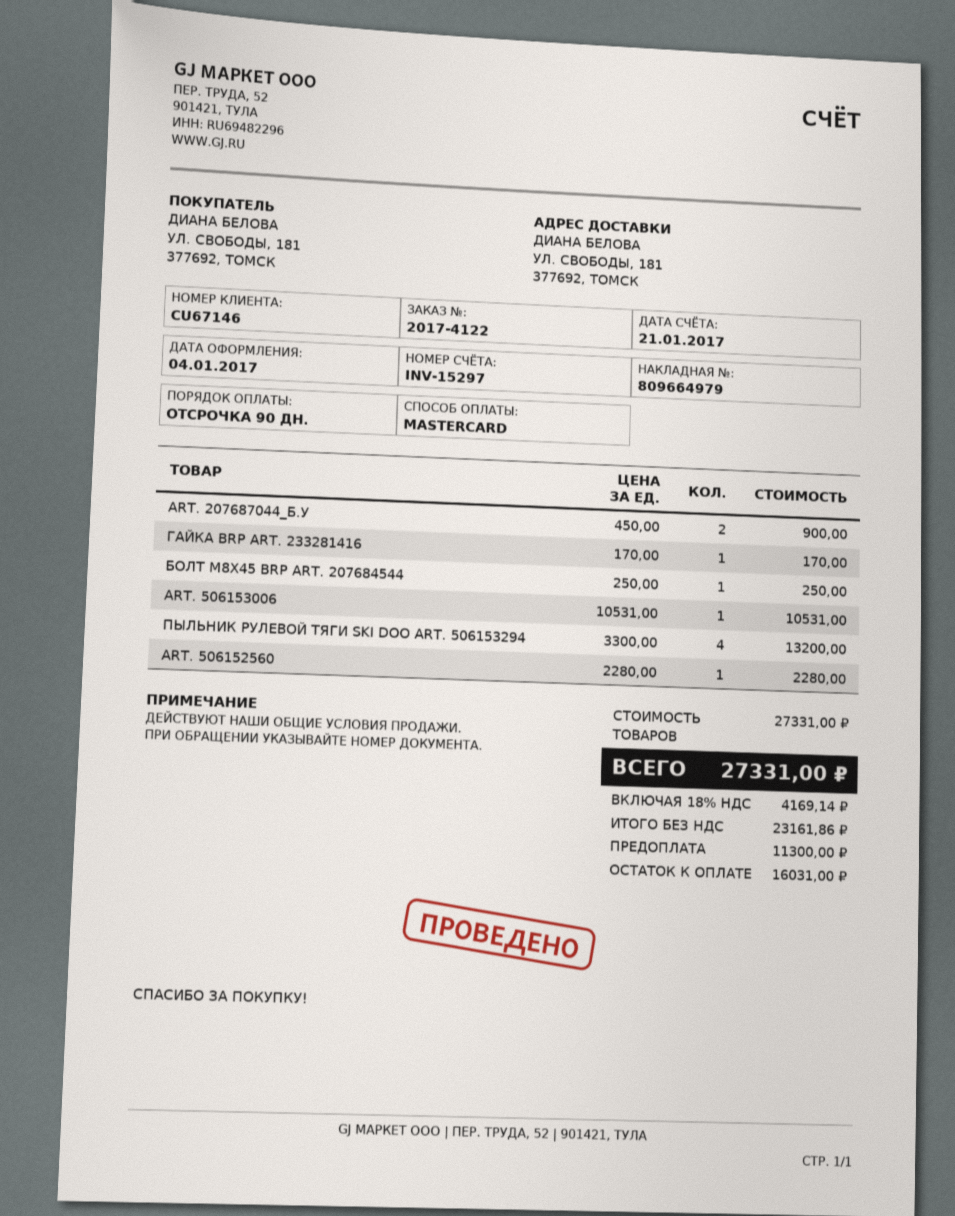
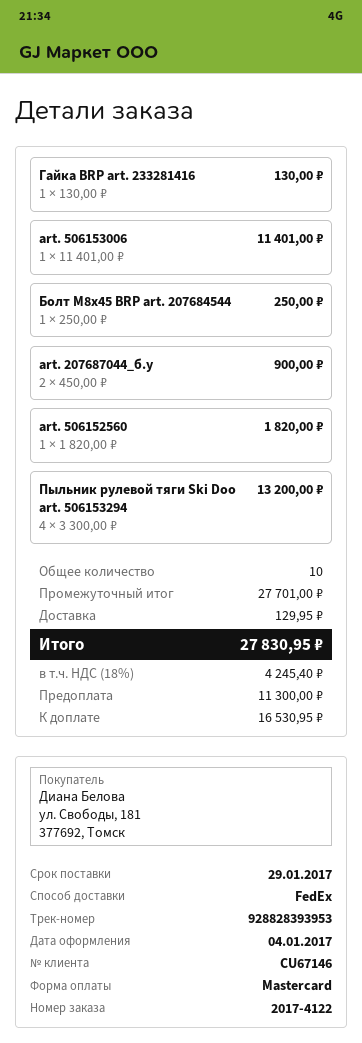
ГАЙКА BRP ART. 233281416: 1 x 170.00 = 170.00 -> 1 x 130.00 = 130.00
ART. 506153006: 1 x 10531.00 = 10531.00 -> 1 x 11401.00 = 11401.00
ART. 506152560: 1 x 2280.00 = 2280.00 -> 1 x 1820.00 = 1820.00
subtotal: 27331.00 -> 27701.00
shipping: none -> 129.95
tax: 18% = 4169.14 -> 18% = 4245.40
total: 27331.00 -> 27830.95
balance: 16031.00 -> 16530.95

